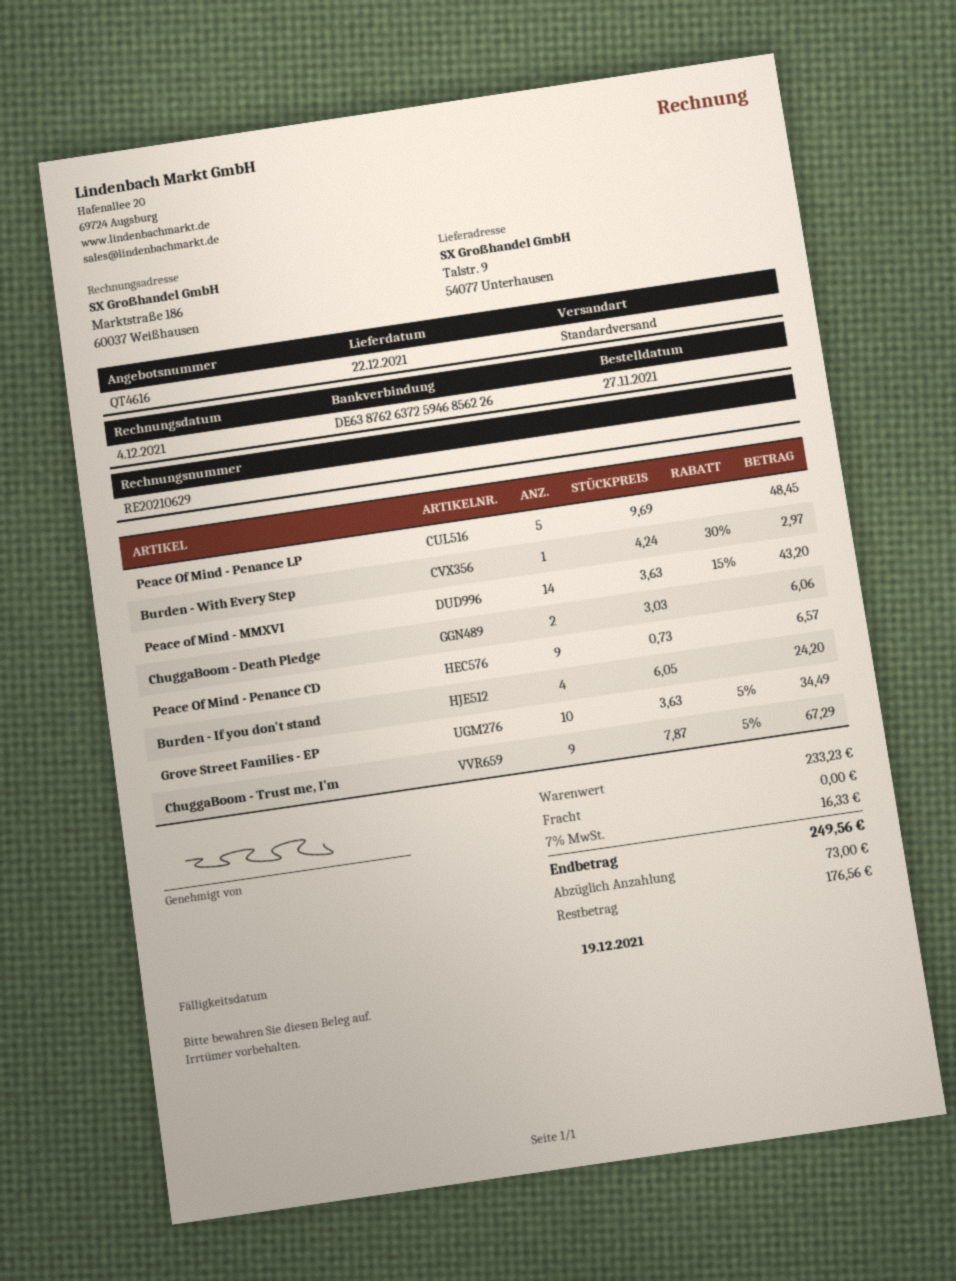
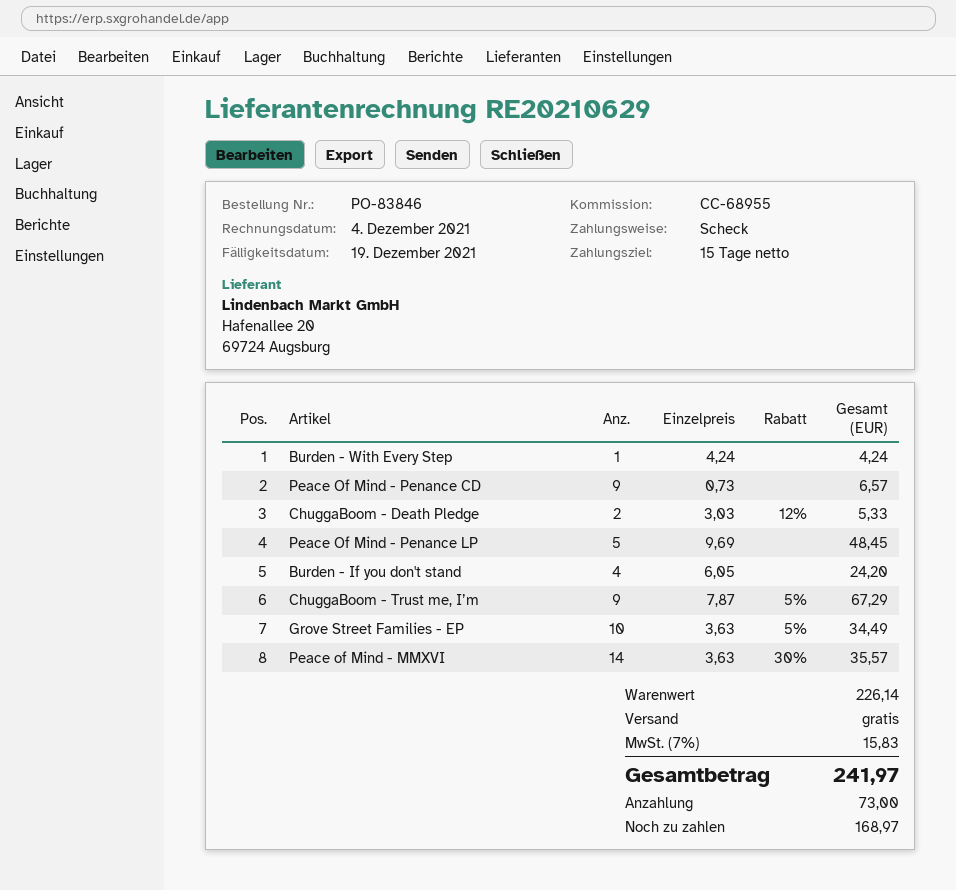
Burden - With Every Step: 1 x 4.24 - 30% = 2.97 -> 1 x 4.24 = 4.24
Peace of Mind - MMXVI: 14 x 3.63 - 15% = 43.20 -> 14 x 3.63 - 30% = 35.57
ChuggaBoom - Death Pledge: 2 x 3.03 = 6.06 -> 2 x 3.03 - 12% = 5.33
subtotal: 233.23 -> 226.14
tax: 7% = 16.33 -> 7% = 15.83
total: 249.56 -> 241.97
balance: 176.56 -> 168.97

